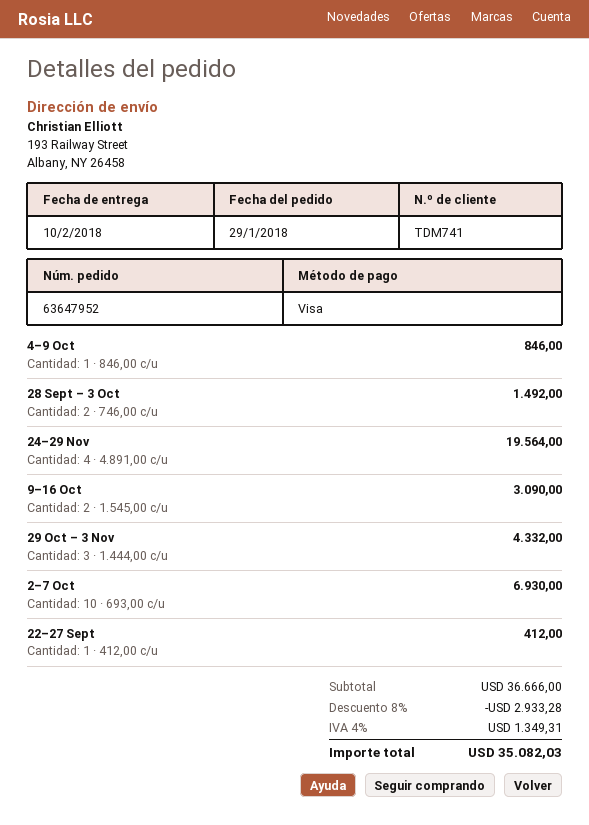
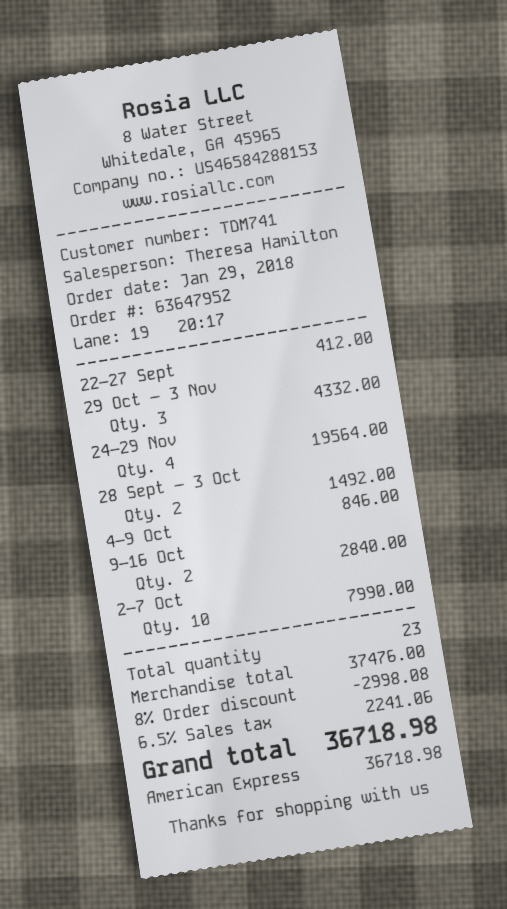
payment method: Visa -> American Express
9–16 Oct: 2 for 3090.00 -> 2 for 2840.00
2–7 Oct: 10 for 6930.00 -> 10 for 7990.00
subtotal: 36666.00 -> 37476.00
discount: 8% = 2933.28 -> 8% = 2998.08
tax: 4% = 1349.31 -> 6.5% = 2241.06
total: 35082.03 -> 36718.98

